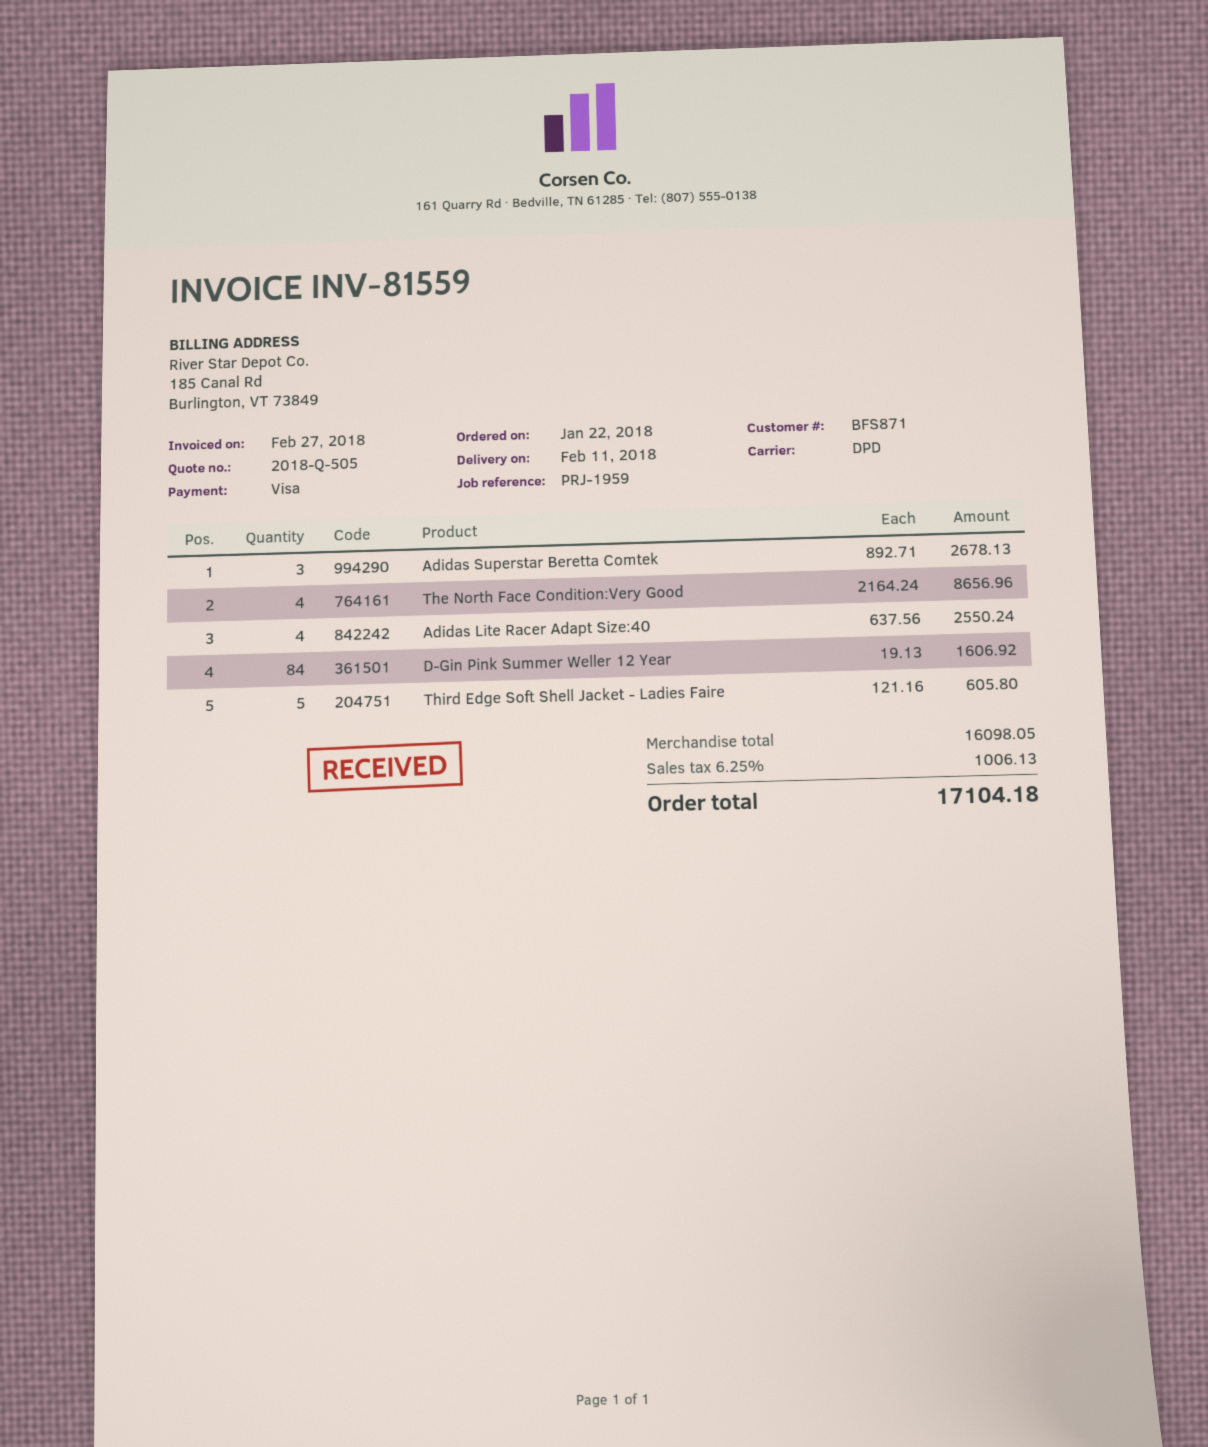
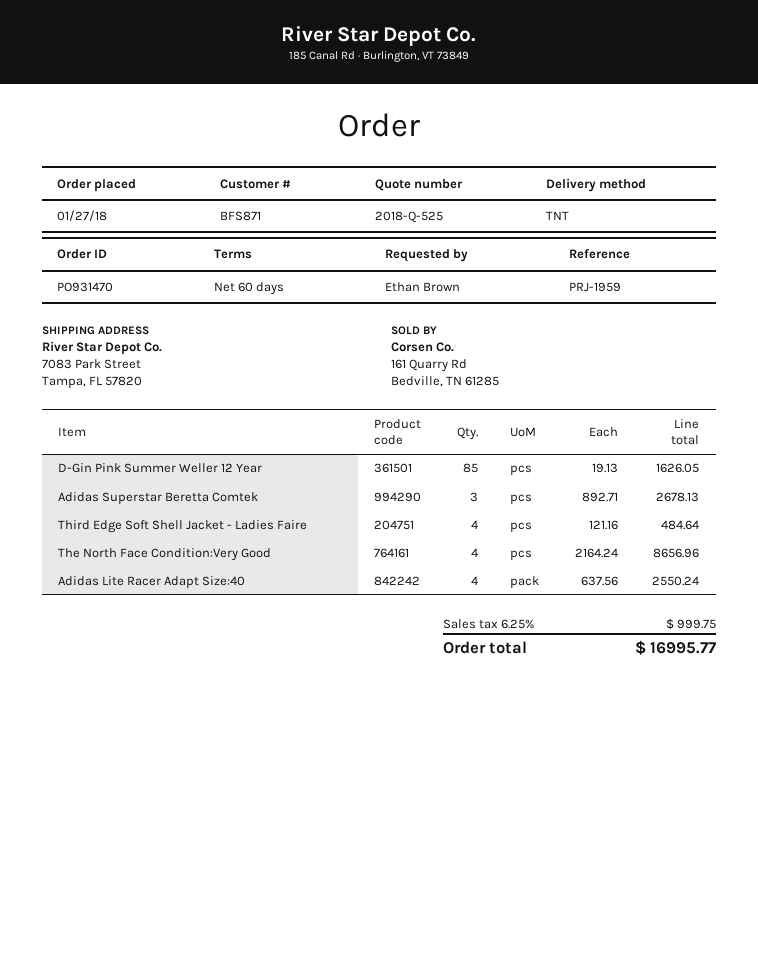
quote number: 2018-Q-505 -> 2018-Q-525
order date: 2018-01-22 -> 2018-01-27
shipping method: DPD -> TNT
D-Gin Pink Summer Weller 12 Year: 84 x 19.13 = 1606.92 -> 85 x 19.13 = 1626.05
Third Edge Soft Shell Jacket - Ladies Faire: 5 x 121.16 = 605.80 -> 4 x 121.16 = 484.64
tax: 6.25% = 1006.13 -> 6.25% = 999.75
total: 17104.18 -> 16995.77

